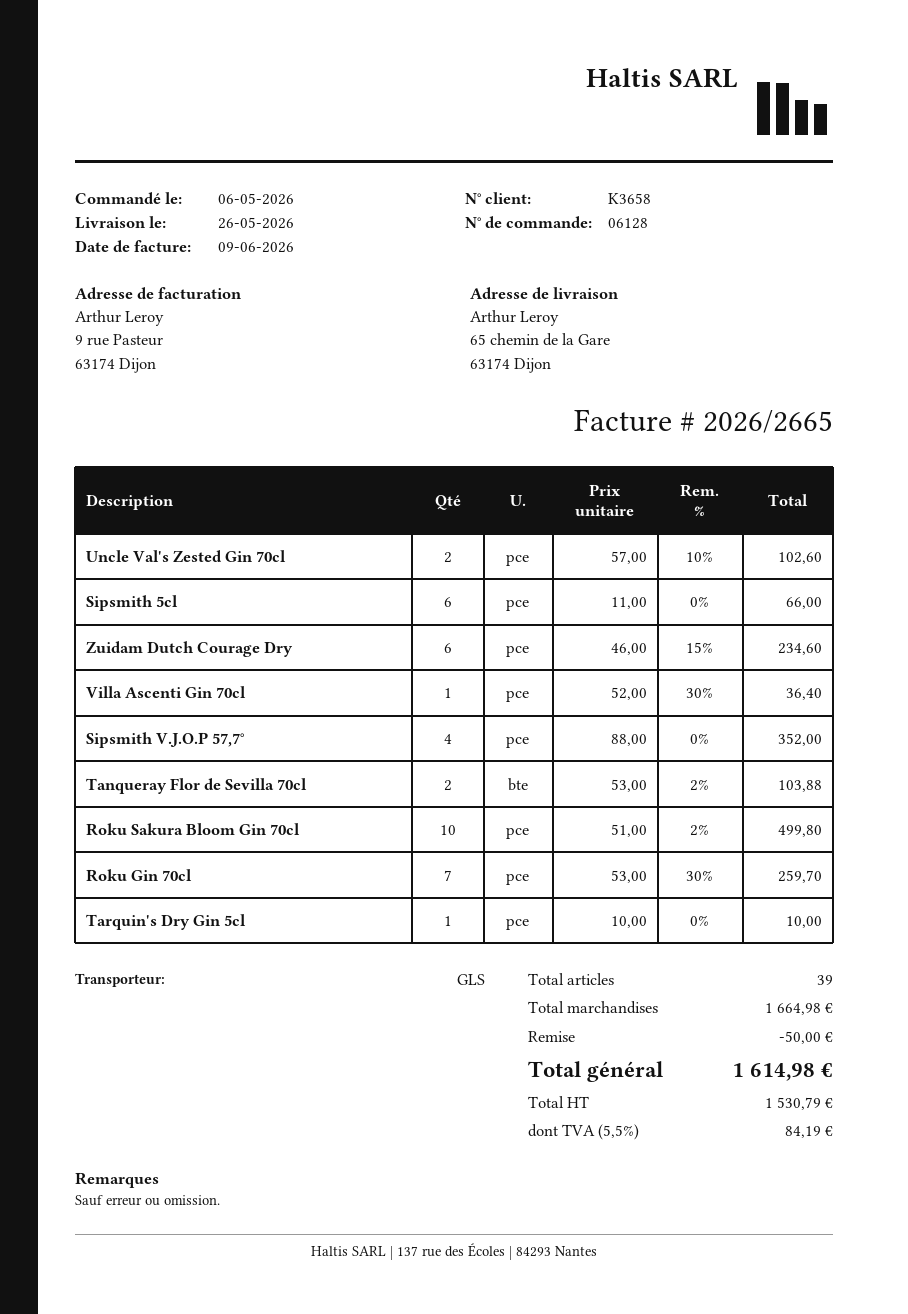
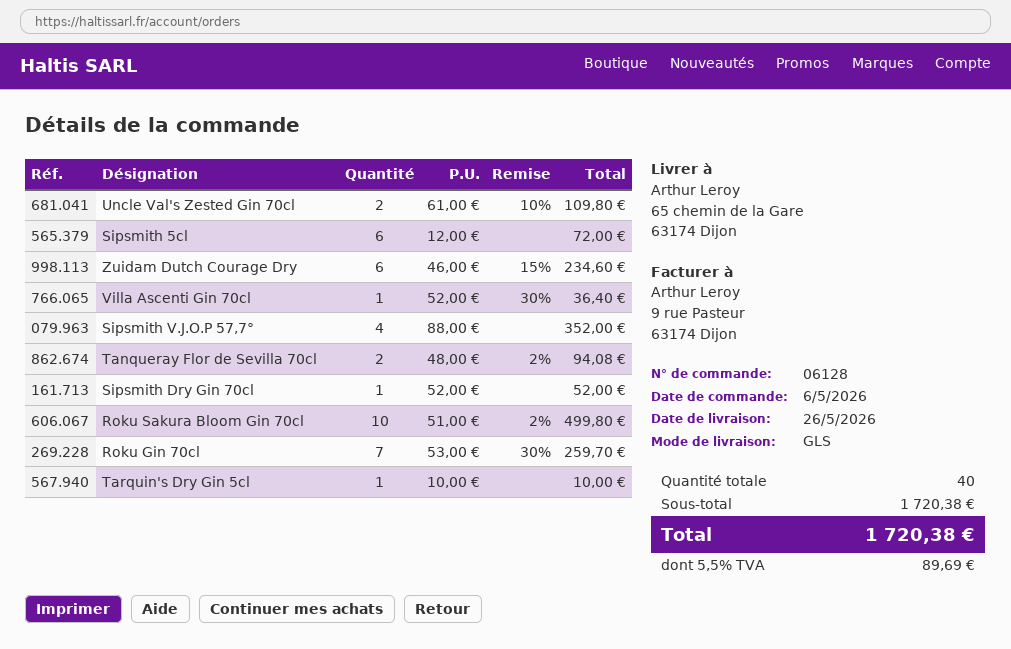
Uncle Val's Zested Gin 70cl: 2 x 57.00 - 10% = 102.60 -> 2 x 61.00 - 10% = 109.80
Sipsmith 5cl: 6 x 11.00 = 66.00 -> 6 x 12.00 = 72.00
Tanqueray Flor de Sevilla 70cl: 2 x 53.00 - 2% = 103.88 -> 2 x 48.00 - 2% = 94.08
Sipsmith Dry Gin 70cl: none -> 1 x 52.00 = 52.00
total quantity: 39 -> 40
subtotal: 1664.98 -> 1720.38
discount: 50.00 -> none
tax: 5.5% = 84.19 -> 5.5% = 89.69
total: 1614.98 -> 1720.38

